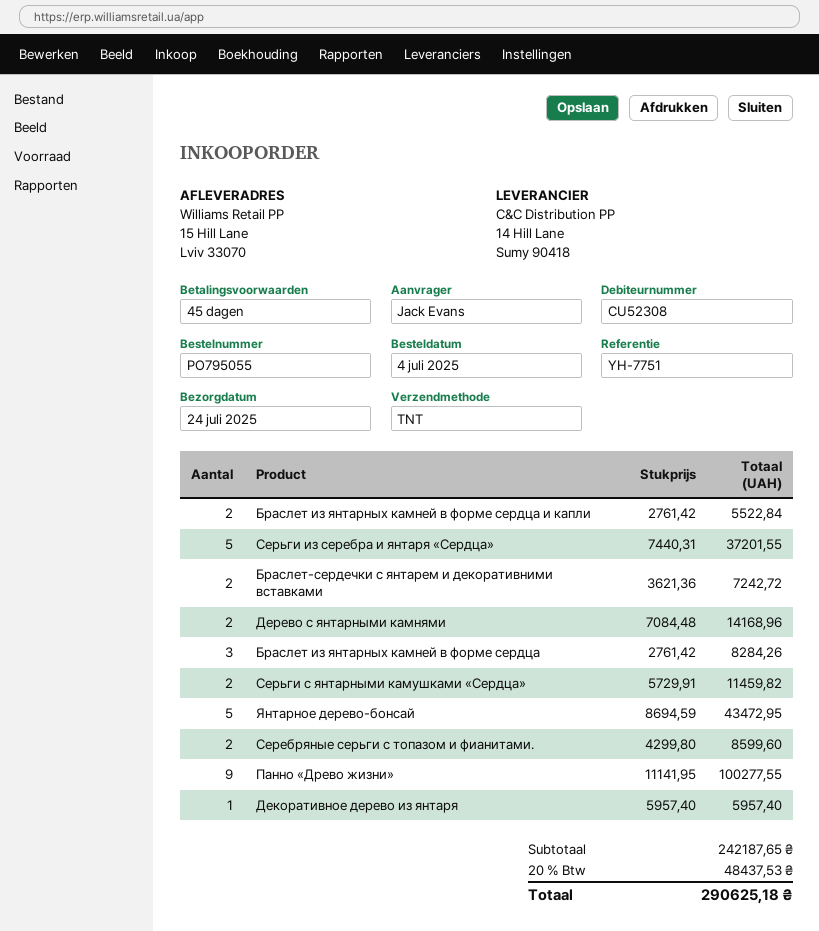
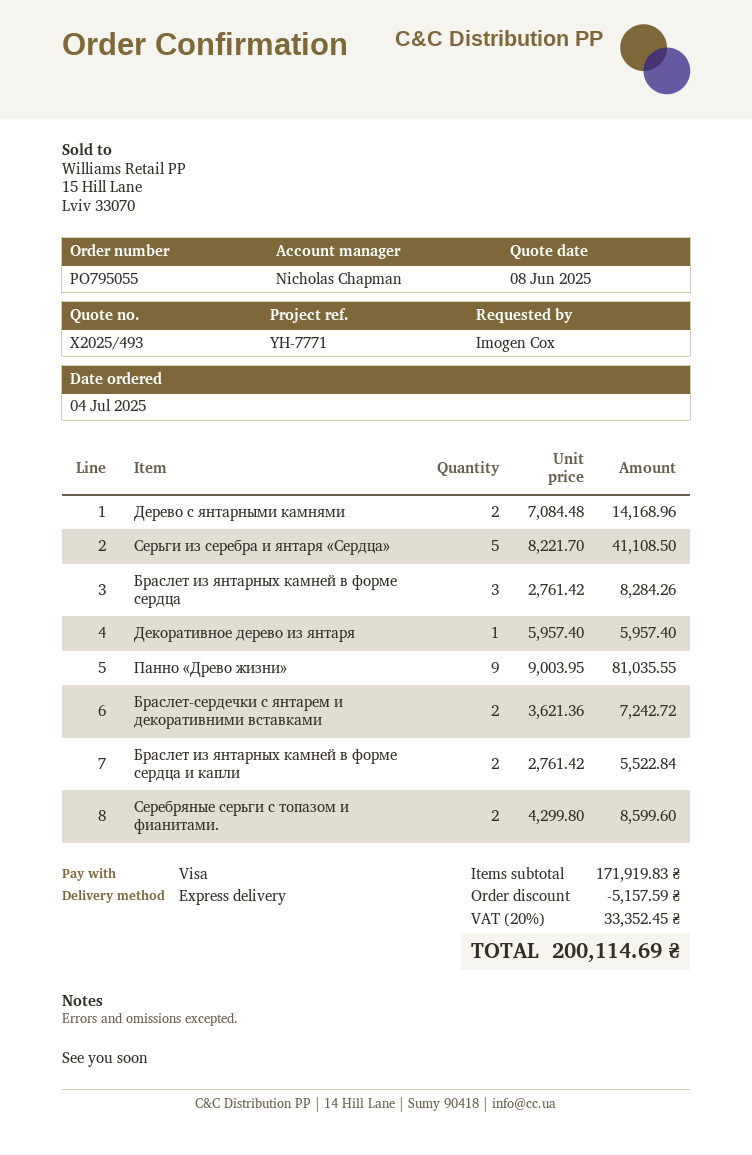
reference: YH-7751 -> YH-7771
ordered by: Jack Evans -> Imogen Cox
shipping method: TNT -> express
Серьги из серебра и янтаря «Сердца»: 5 x 7440.31 = 37201.55 -> 5 x 8221.70 = 41108.50
Серьги с янтарными камушками «Сердца»: 2 x 5729.91 = 11459.82 -> none
Янтарное дерево-бонсай: 5 x 8694.59 = 43472.95 -> none
Панно «Древо жизни»: 9 x 11141.95 = 100277.55 -> 9 x 9003.95 = 81035.55
subtotal: 242187.65 -> 171919.83
discount: none -> 5157.59
tax: 20% = 48437.53 -> 20% = 33352.45
total: 290625.18 -> 200114.69

